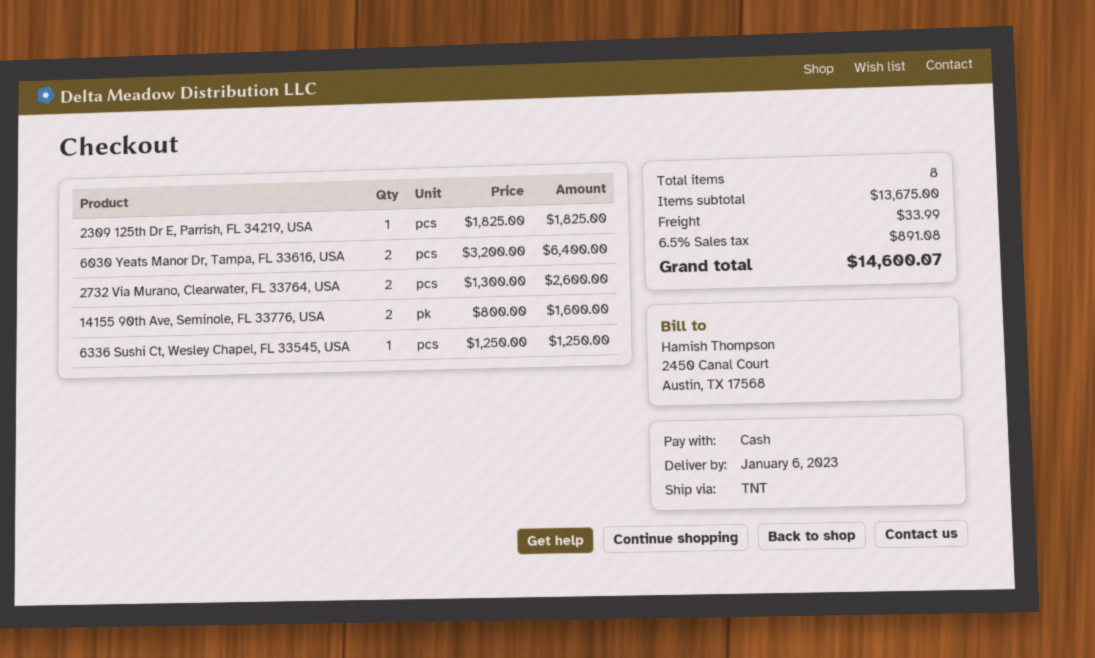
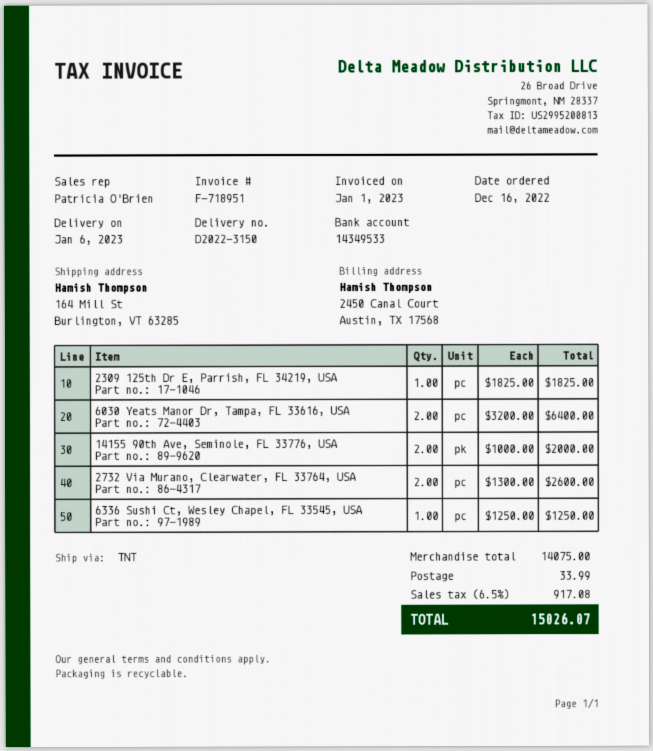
14155 90th Ave, Seminole, FL 33776, USA: 2 x 800.00 = 1600.00 -> 2 x 1000.00 = 2000.00
subtotal: 13675.00 -> 14075.00
tax: 6.5% = 891.08 -> 6.5% = 917.08
total: 14600.07 -> 15026.07

